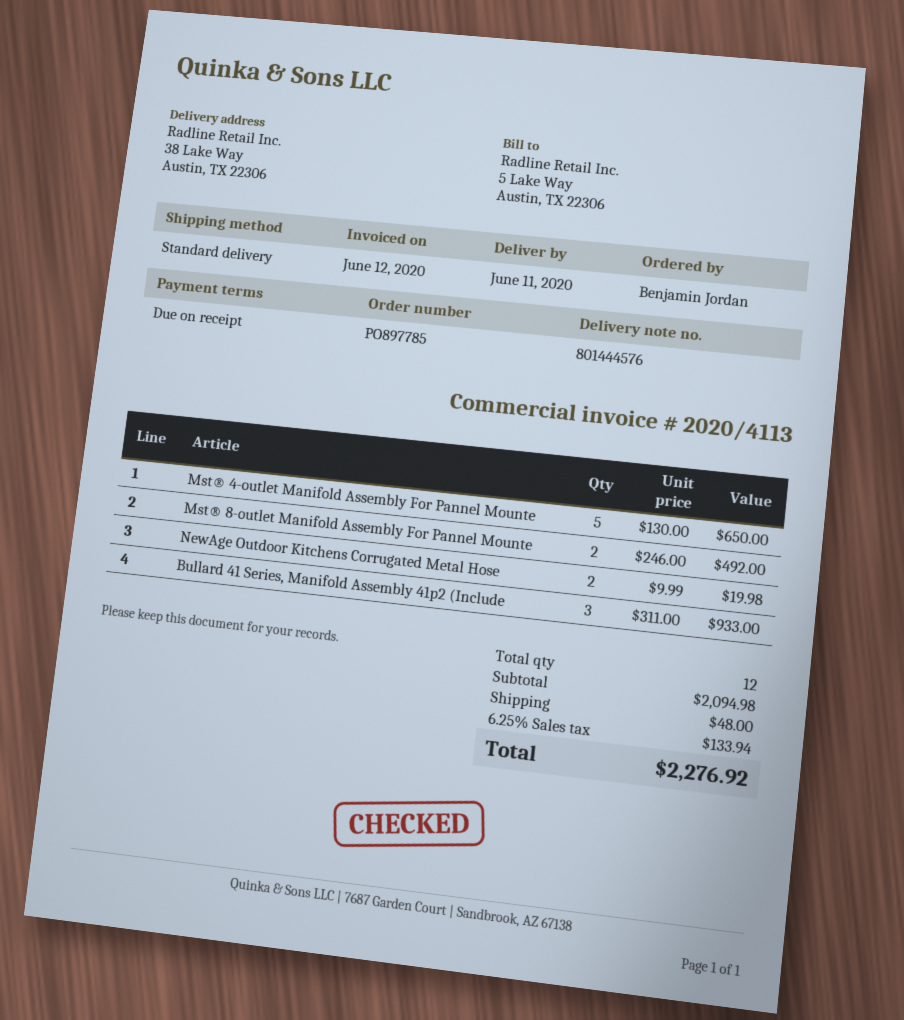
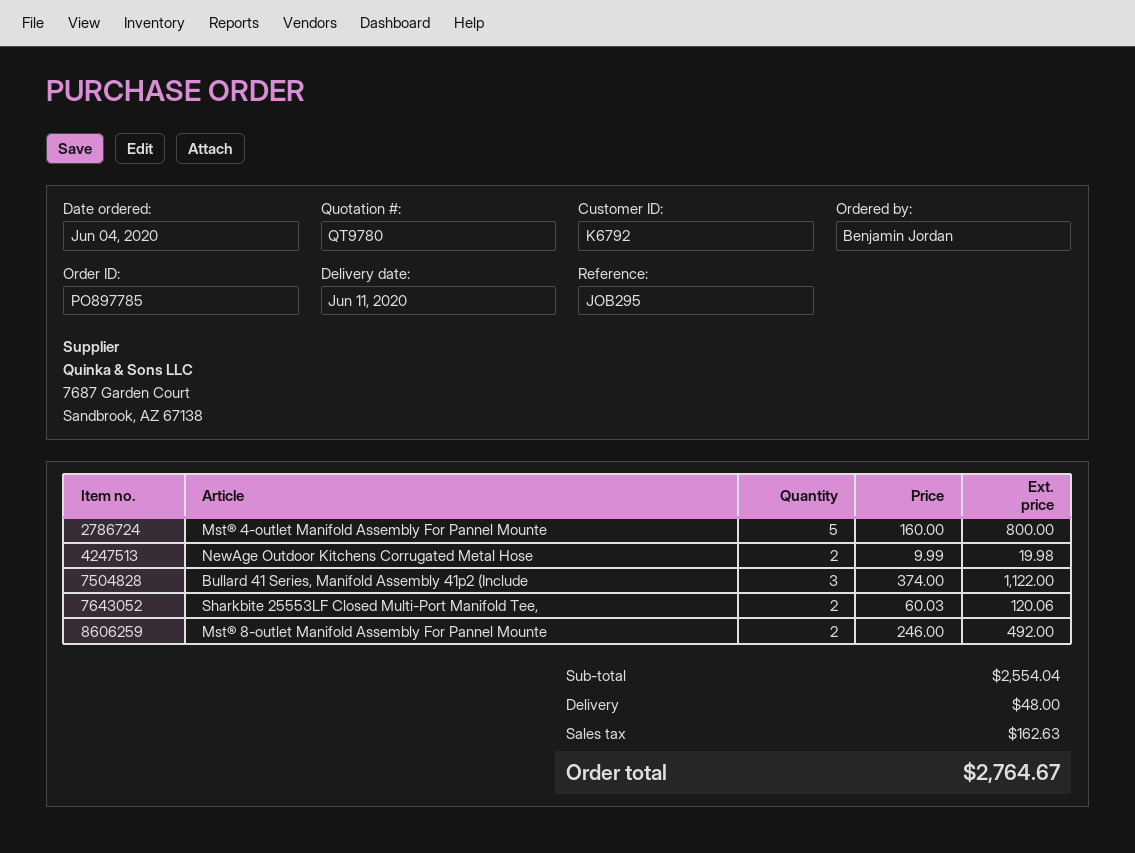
Mst® 4-outlet Manifold Assembly For Pannel Mounte: 5 x 130.00 = 650.00 -> 5 x 160.00 = 800.00
Bullard 41 Series, Manifold Assembly 41p2 (Include: 3 x 311.00 = 933.00 -> 3 x 374.00 = 1122.00
Sharkbite 25553LF Closed Multi-Port Manifold Tee,: none -> 2 x 60.03 = 120.06
subtotal: 2094.98 -> 2554.04
tax: 133.94 -> 162.63
total: 2276.92 -> 2764.67

